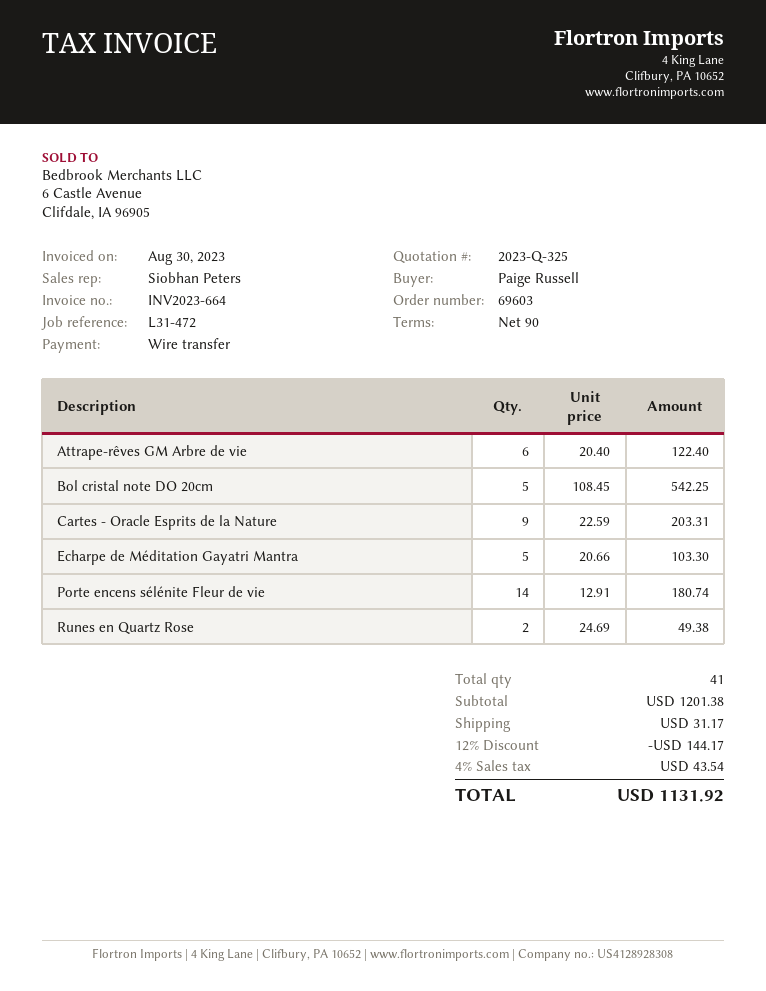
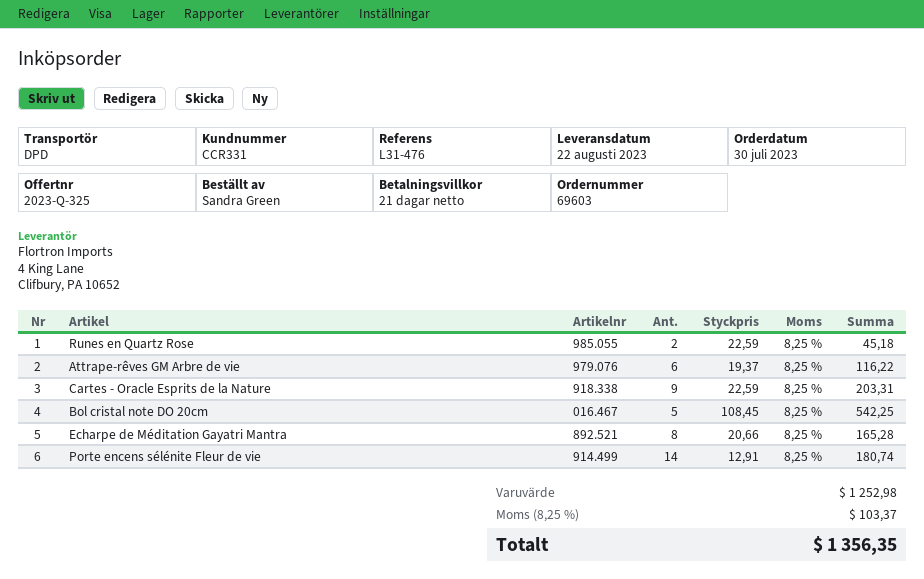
payment terms: 90 days -> 21 days
reference: L31-472 -> L31-476
ordered by: Paige Russell -> Sandra Green
Attrape-rêves GM Arbre de vie: 6 x 20.40 = 122.40 -> 6 x 19.37 = 116.22
Echarpe de Méditation Gayatri Mantra: 5 x 20.66 = 103.30 -> 8 x 20.66 = 165.28
Runes en Quartz Rose: 2 x 24.69 = 49.38 -> 2 x 22.59 = 45.18
subtotal: 1201.38 -> 1252.98
discount: 12% = 144.17 -> none
shipping: 31.17 -> none
tax: 4% = 43.54 -> 8.25% = 103.37
total: 1131.92 -> 1356.35

